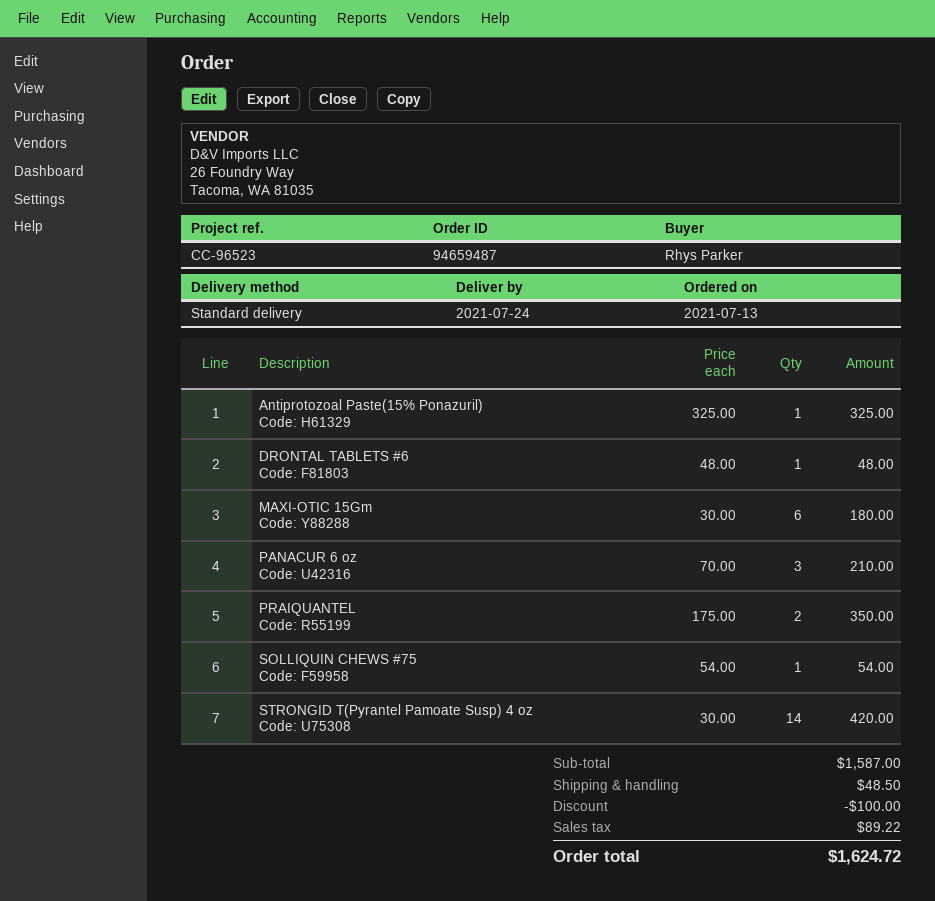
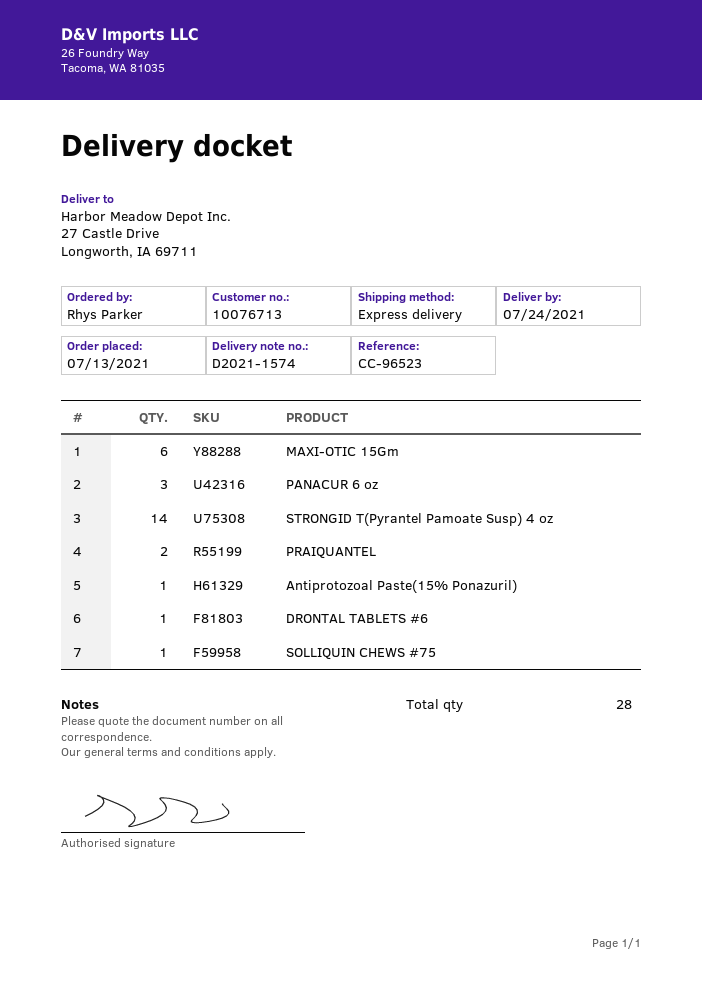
shipping method: standard -> express

